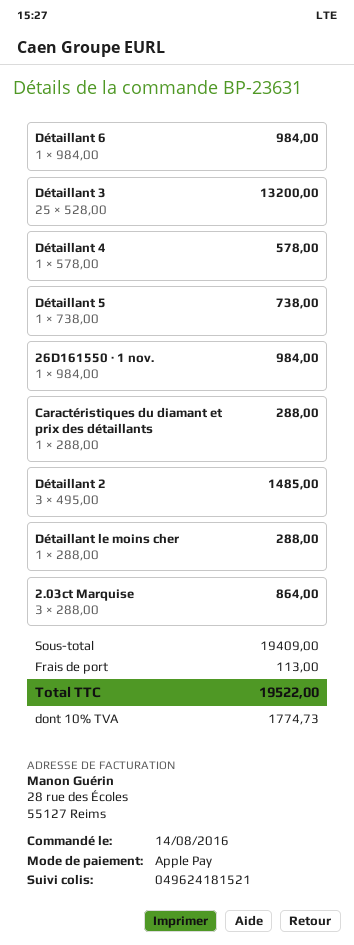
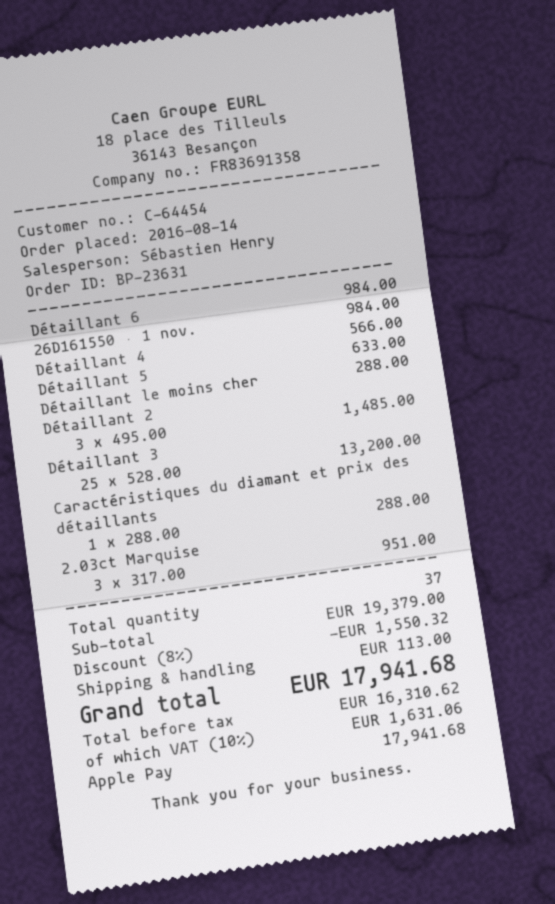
Détaillant 4: 1 x 578.00 = 578.00 -> 1 x 566.00 = 566.00
Détaillant 5: 1 x 738.00 = 738.00 -> 1 x 633.00 = 633.00
2.03ct Marquise: 3 x 288.00 = 864.00 -> 3 x 317.00 = 951.00
subtotal: 19409.00 -> 19379.00
discount: none -> 8% = 1550.32
tax: 10% = 1774.73 -> 10% = 1631.06
total: 19522.00 -> 17941.68

